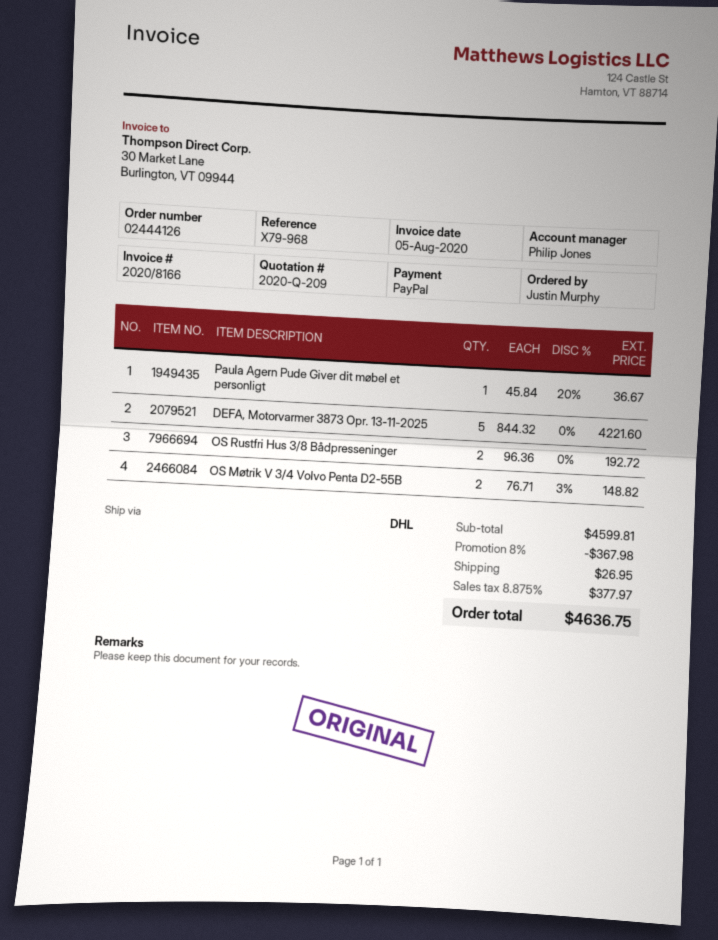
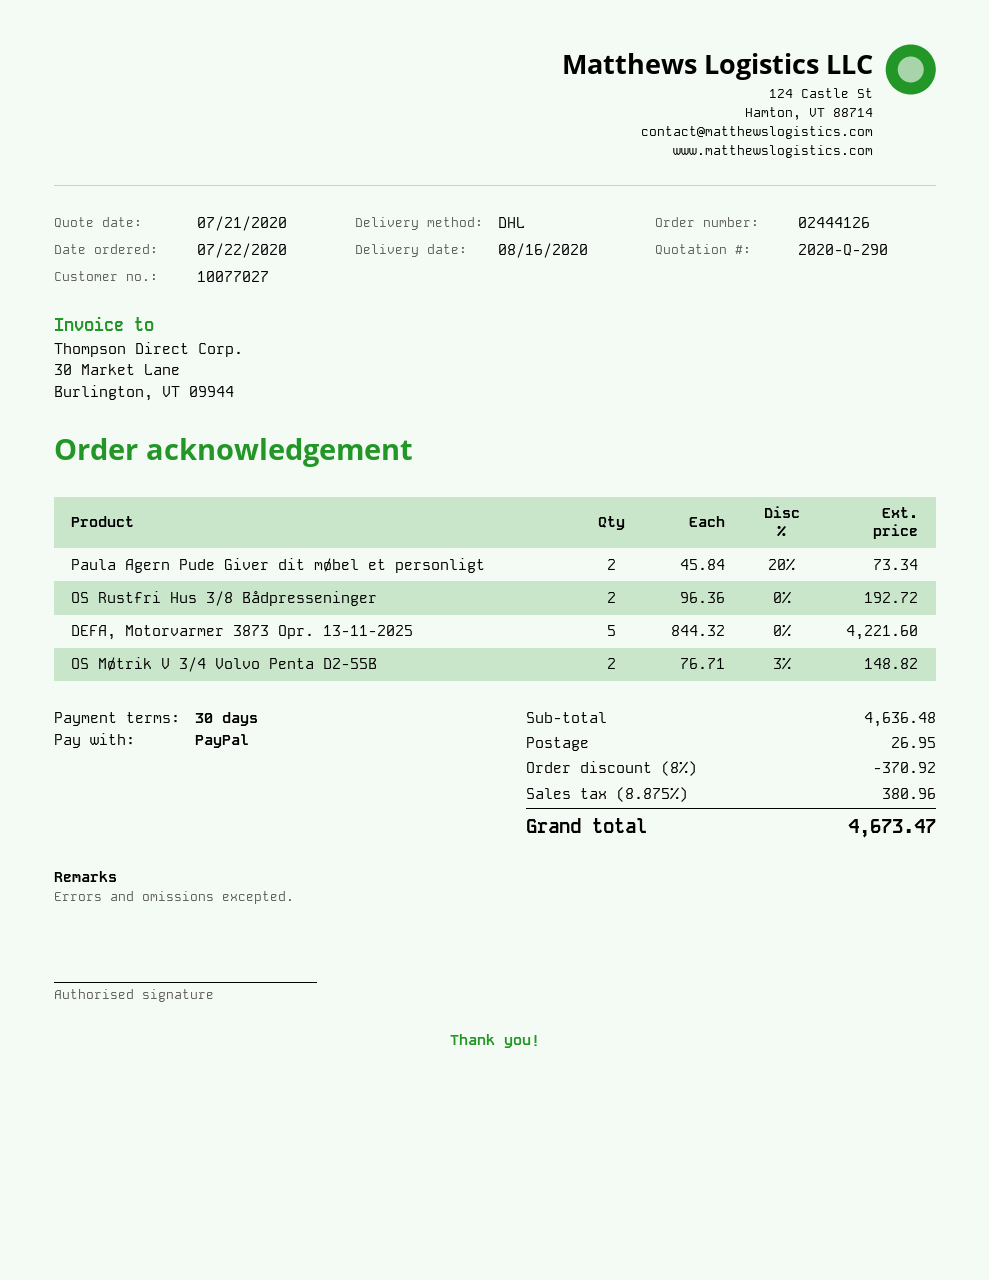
quote number: 2020-Q-209 -> 2020-Q-290
Paula Agern Pude Giver dit møbel et personligt: 1 x 45.84 - 20% = 36.67 -> 2 x 45.84 - 20% = 73.34
subtotal: 4599.81 -> 4636.48
discount: 8% = 367.98 -> 8% = 370.92
tax: 8.875% = 377.97 -> 8.875% = 380.96
total: 4636.75 -> 4673.47

